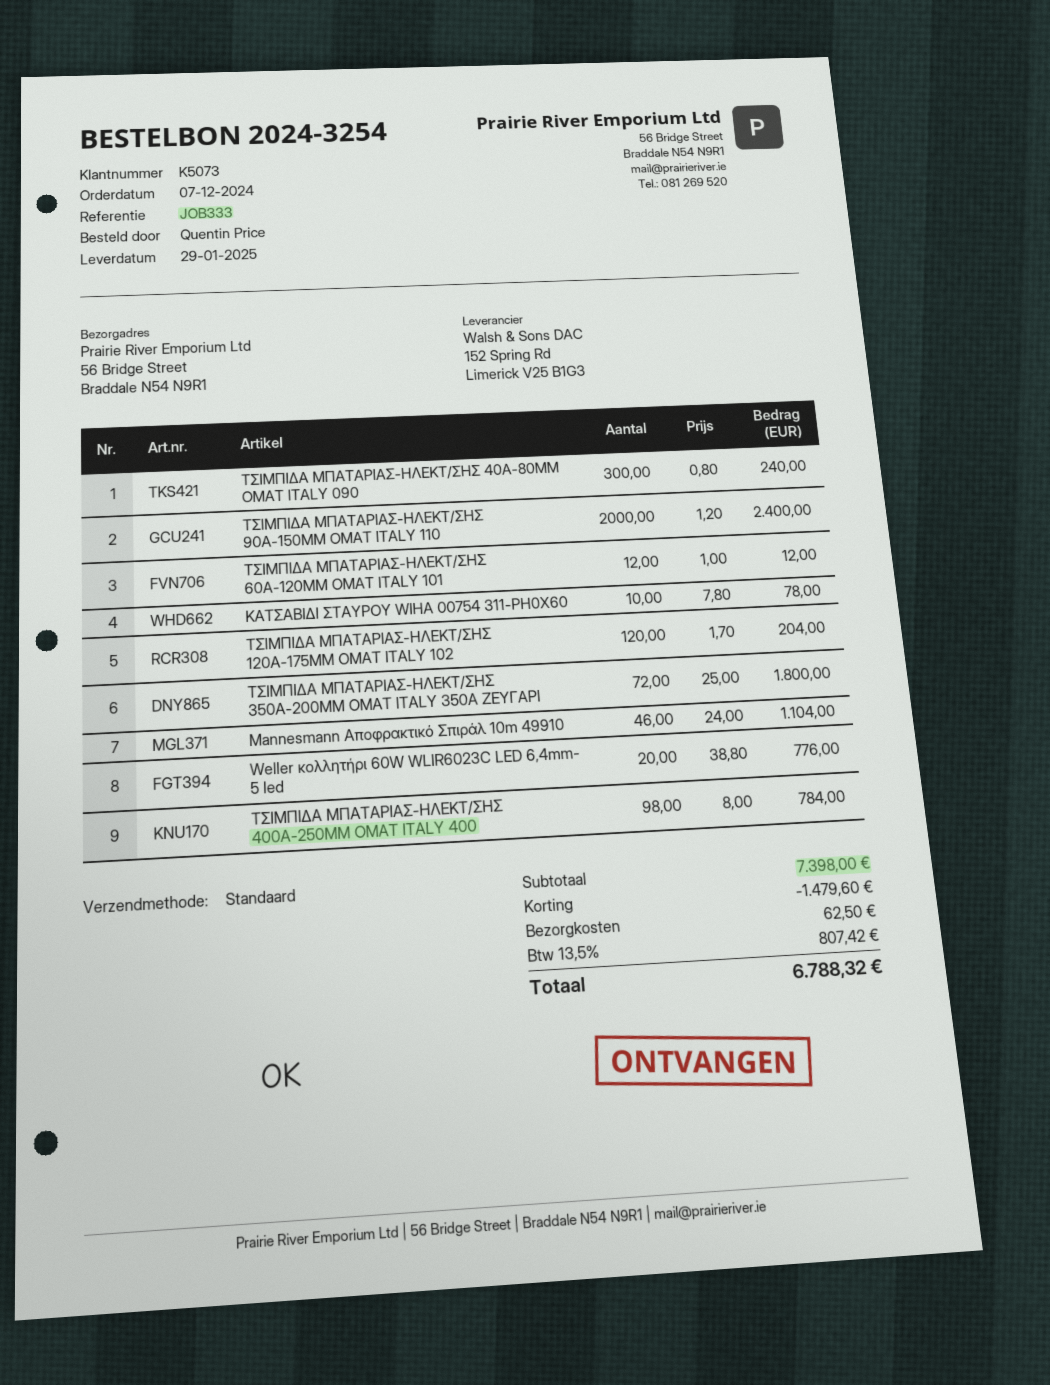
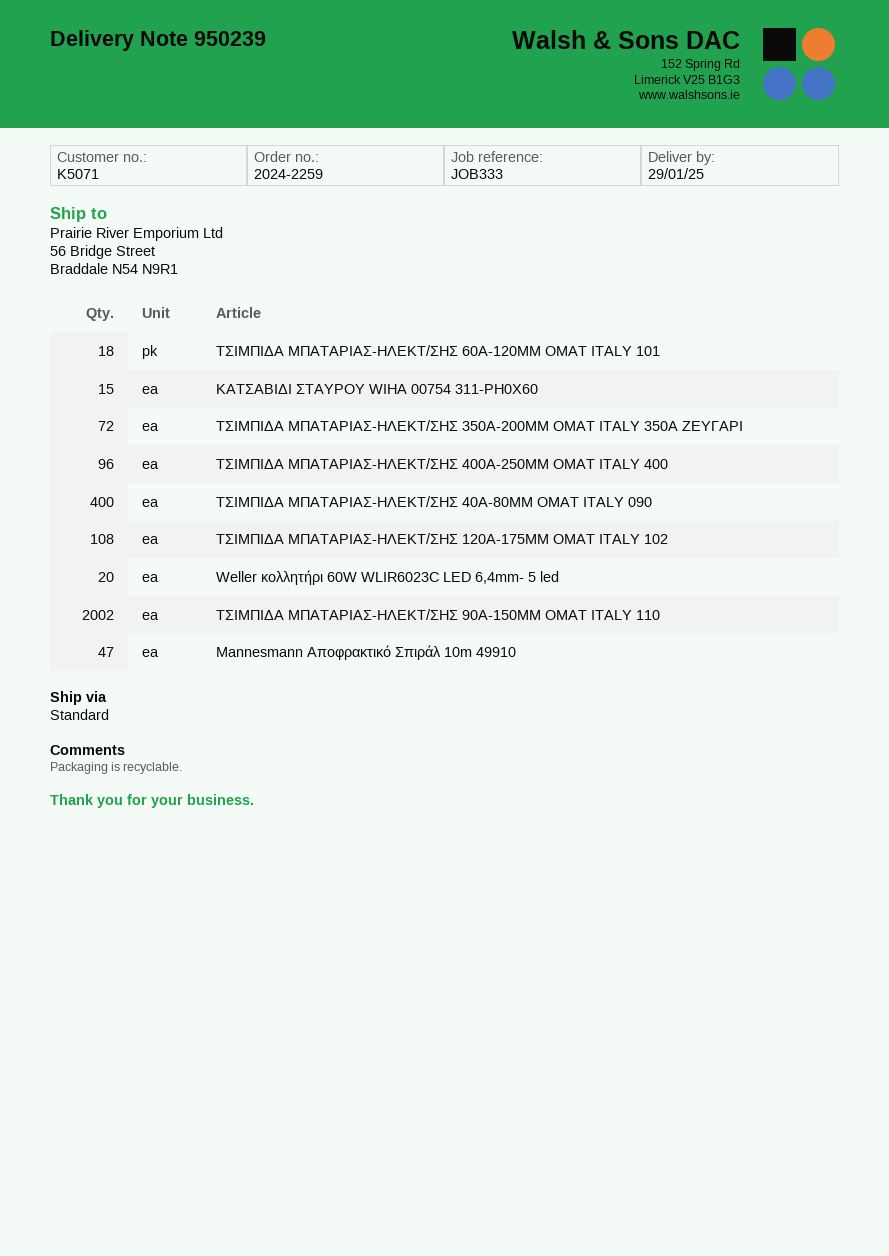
order number: 2024-3254 -> 2024-2259
customer number: K5073 -> K5071
ΤΣΙΜΠΙΔΑ ΜΠΑΤΑΡΙΑΣ-ΗΛΕΚΤ/ΣΗΣ 40Α-80ΜΜ ΟΜΑΤ ITALY 090: 300 -> 400
ΤΣΙΜΠΙΔΑ ΜΠΑΤΑΡΙΑΣ-ΗΛΕΚΤ/ΣΗΣ 90Α-150ΜΜ ΟΜΑΤ ITALY 110: 2000 -> 2002
ΤΣΙΜΠΙΔΑ ΜΠΑΤΑΡΙΑΣ-ΗΛΕΚΤ/ΣΗΣ 60Α-120ΜΜ ΟΜΑΤ ITALY 101: 12 -> 18
ΚΑΤΣΑΒΙΔΙ ΣΤΑΥΡΟΥ WIHA 00754 311-PH0X60: 10 -> 15
ΤΣΙΜΠΙΔΑ ΜΠΑΤΑΡΙΑΣ-ΗΛΕΚΤ/ΣΗΣ 120Α-175ΜΜ ΟΜΑΤ ITALY 102: 120 -> 108
Mannesmann Αποφρακτικό Σπιράλ 10m 49910: 46 -> 47
ΤΣΙΜΠΙΔΑ ΜΠΑΤΑΡΙΑΣ-ΗΛΕΚΤ/ΣΗΣ 400Α-250ΜΜ ΟΜΑΤ ITALY 400: 98 -> 96

